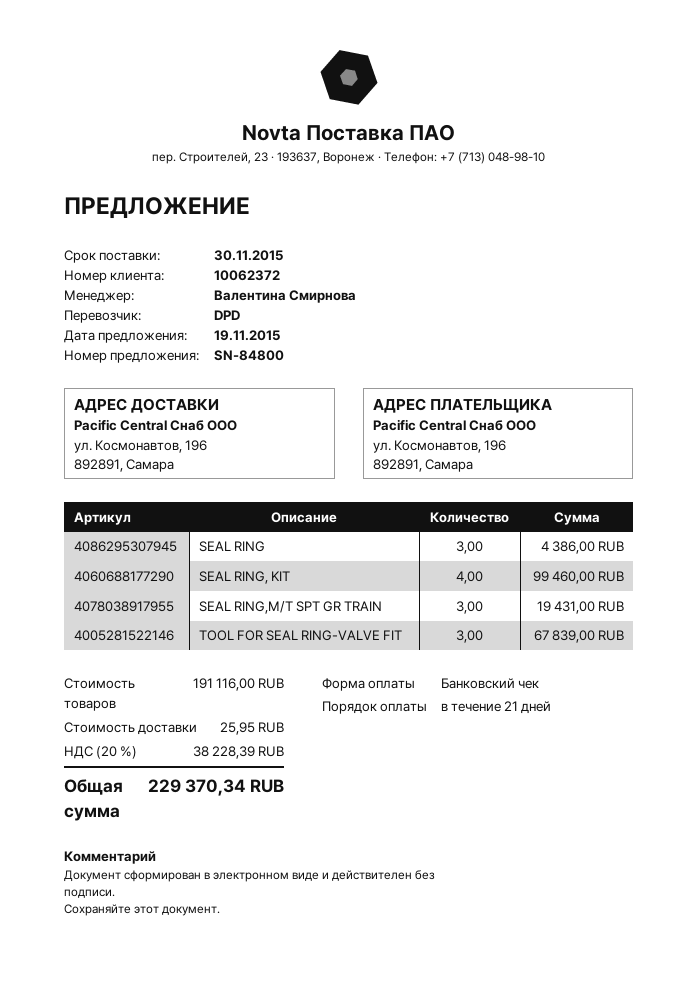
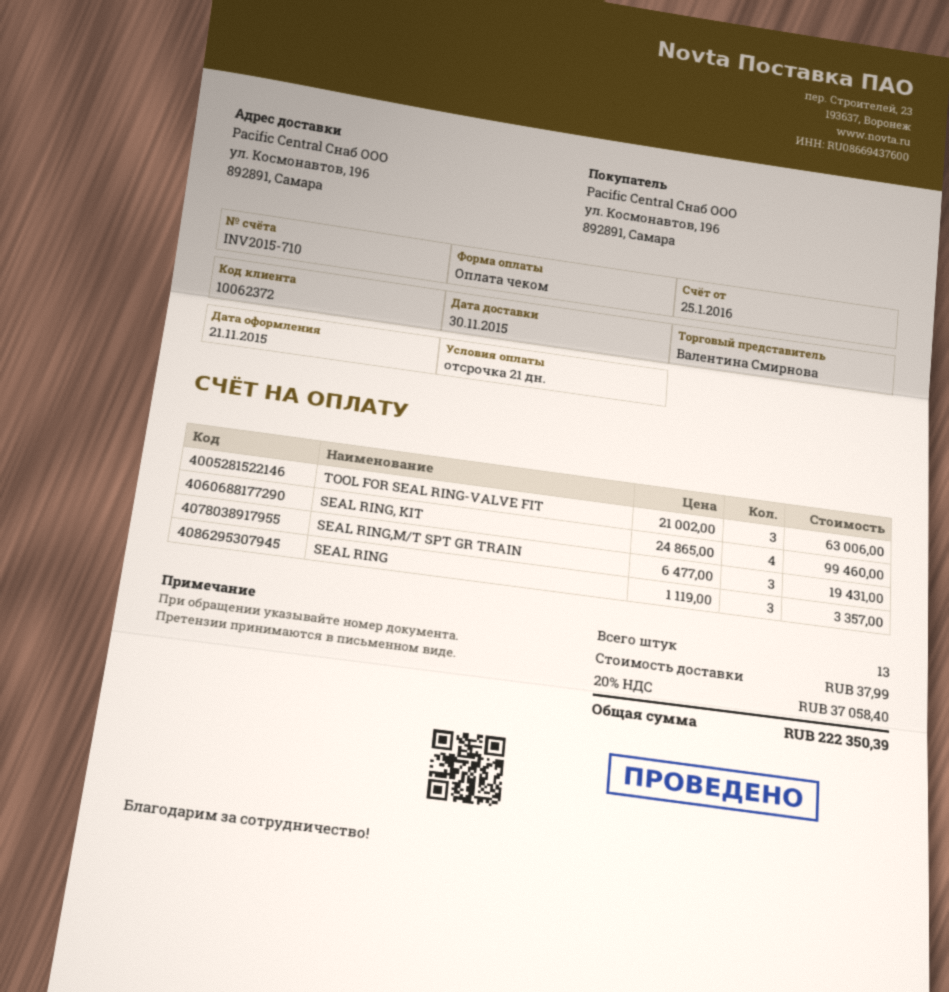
SEAL RING: 3 for 4386.00 -> 3 for 3357.00
TOOL FOR SEAL RING-VALVE FIT: 3 for 67839.00 -> 3 for 63006.00
shipping: 25.95 -> 37.99
tax: 20% = 38228.39 -> 20% = 37058.40
total: 229370.34 -> 222350.39

